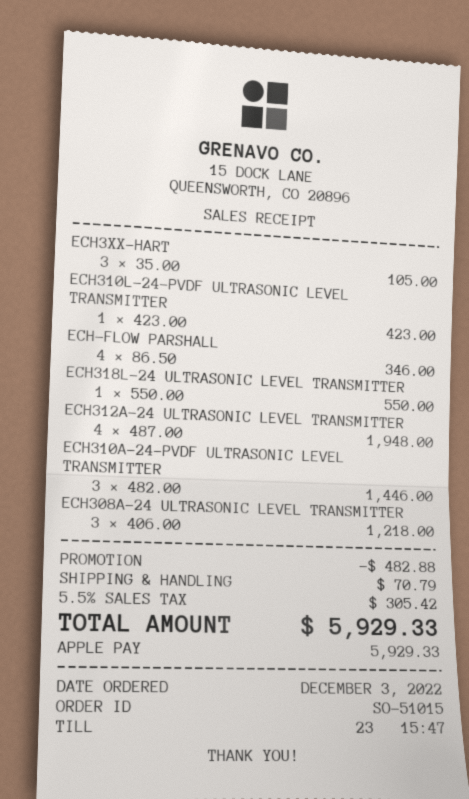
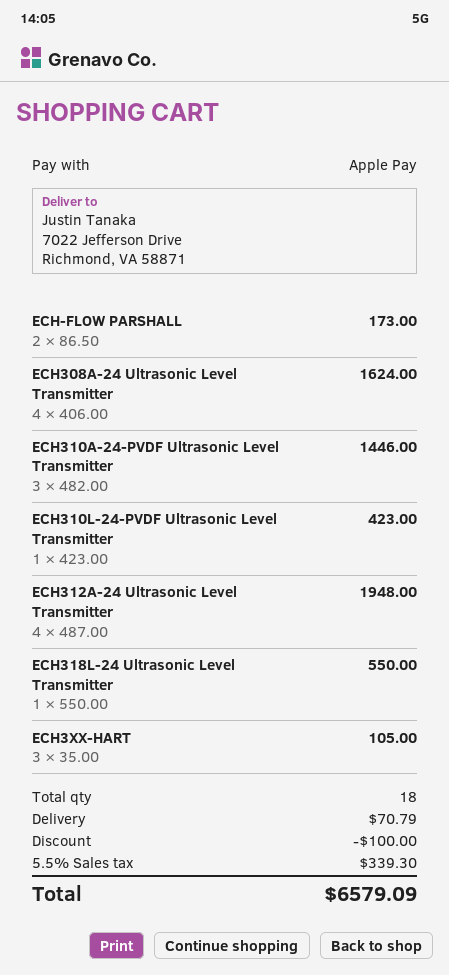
ECH-FLOW PARSHALL: 4 x 86.50 = 346.00 -> 2 x 86.50 = 173.00
ECH308A-24 ULTRASONIC LEVEL TRANSMITTER: 3 x 406.00 = 1218.00 -> 4 x 406.00 = 1624.00
discount: 482.88 -> 100.00
tax: 5.5% = 305.42 -> 5.5% = 339.30
total: 5929.33 -> 6579.09

